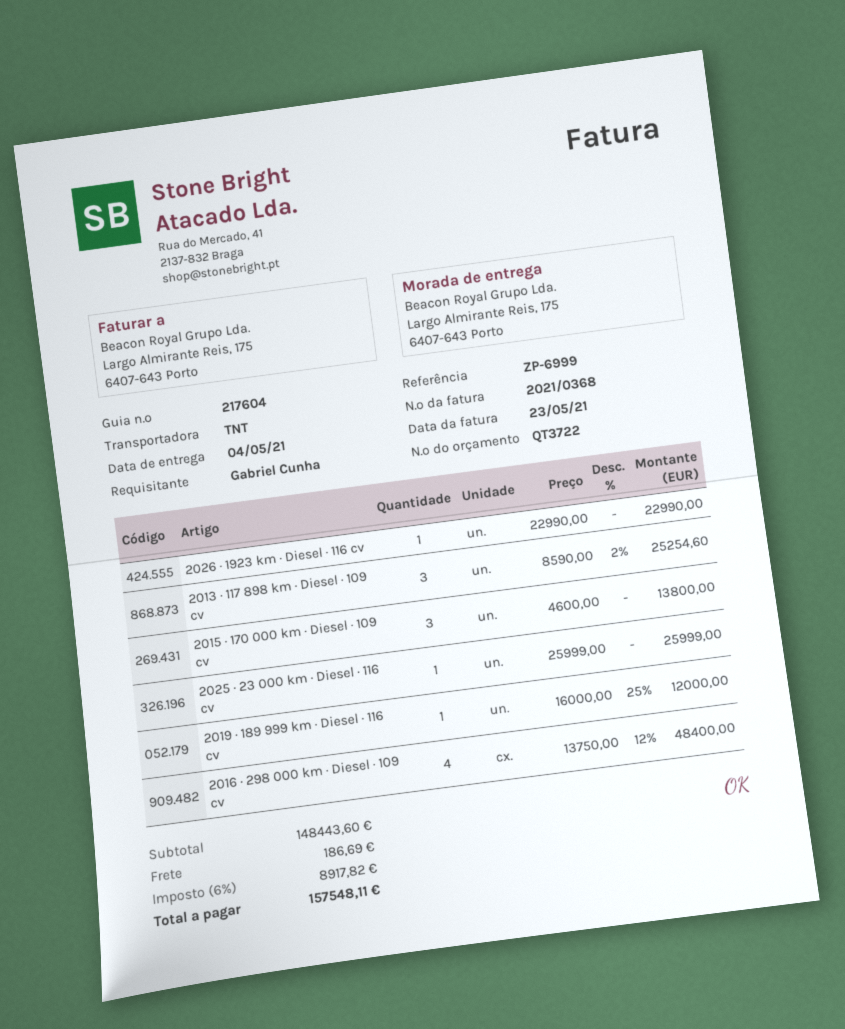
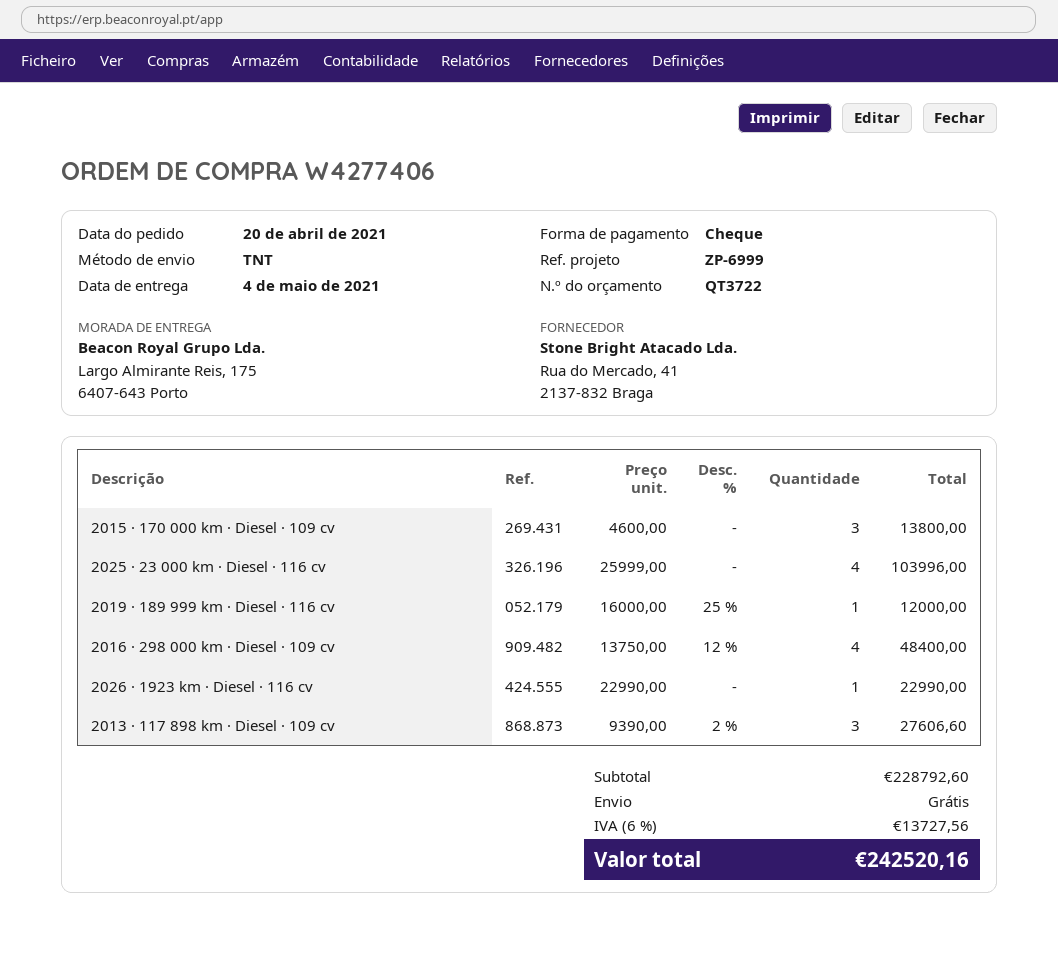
2013 · 117 898 km · Diesel · 109 cv: 3 x 8590.00 - 2% = 25254.60 -> 3 x 9390.00 - 2% = 27606.60
2025 · 23 000 km · Diesel · 116 cv: 1 x 25999.00 = 25999.00 -> 4 x 25999.00 = 103996.00
subtotal: 148443.60 -> 228792.60
shipping: 186.69 -> 0.00
tax: 6% = 8917.82 -> 6% = 13727.56
total: 157548.11 -> 242520.16

